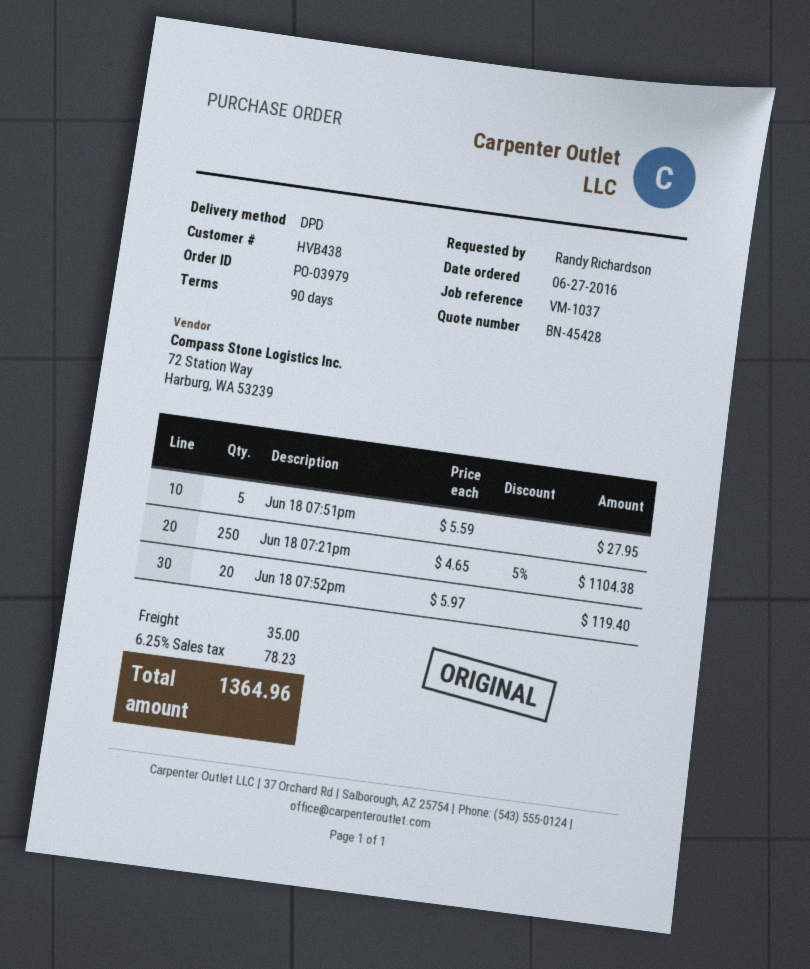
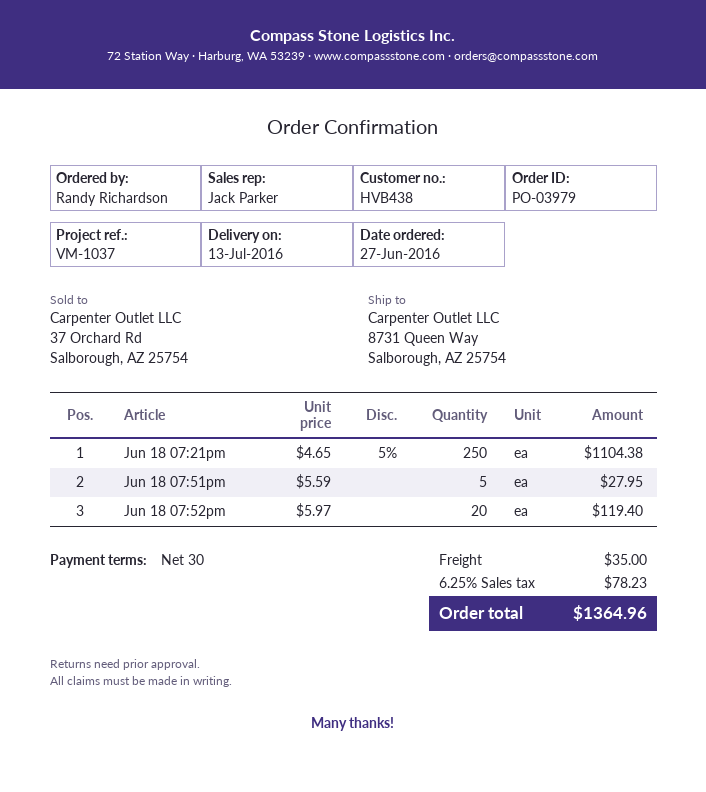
payment terms: 90 days -> 30 days

